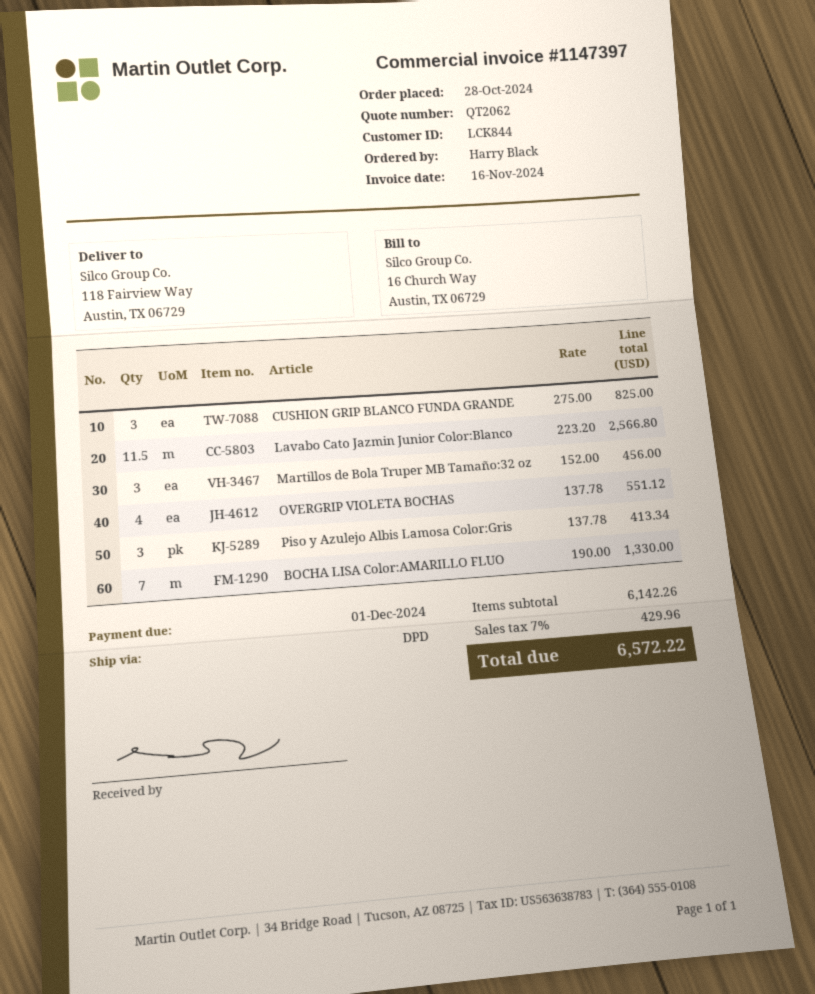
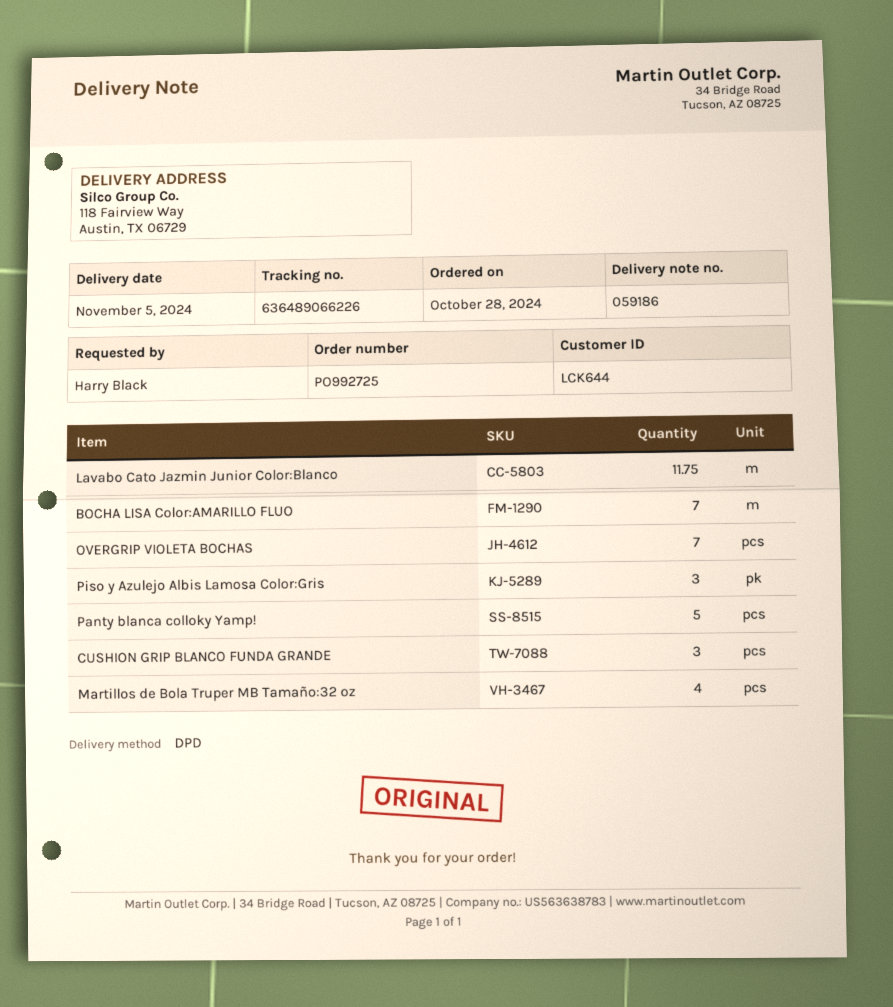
customer number: LCK844 -> LCK644
Lavabo Cato Jazmin Junior Color:Blanco: 11.5 -> 11.75
Martillos de Bola Truper MB Tamaño:32 oz: 3 -> 4
OVERGRIP VIOLETA BOCHAS: 4 -> 7
Panty blanca colloky Yamp!: none -> 5

